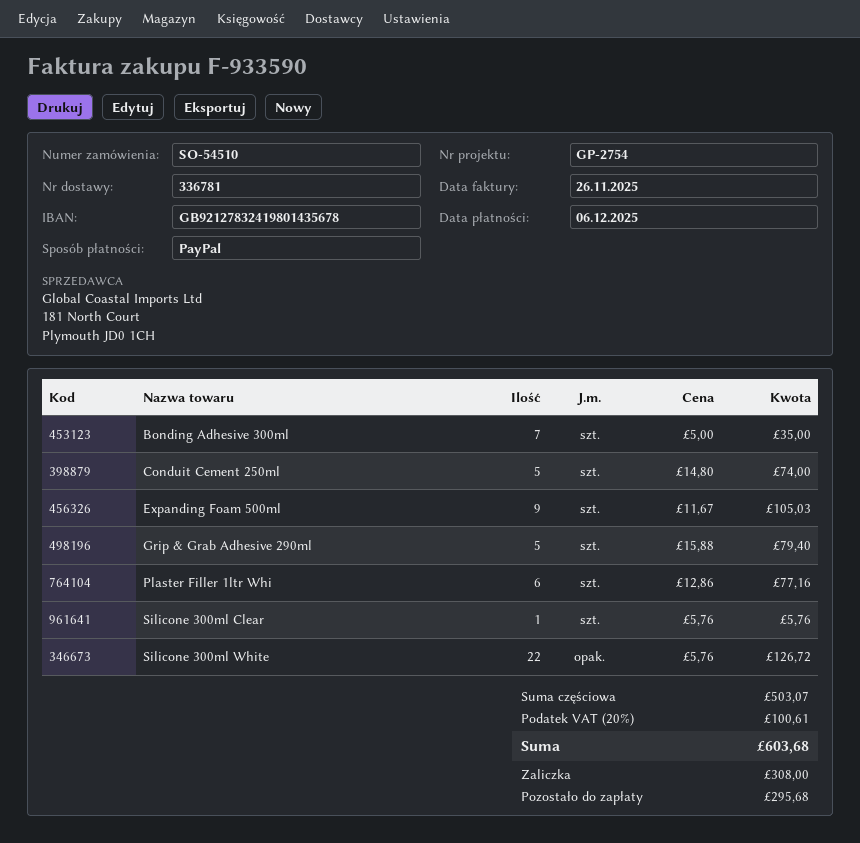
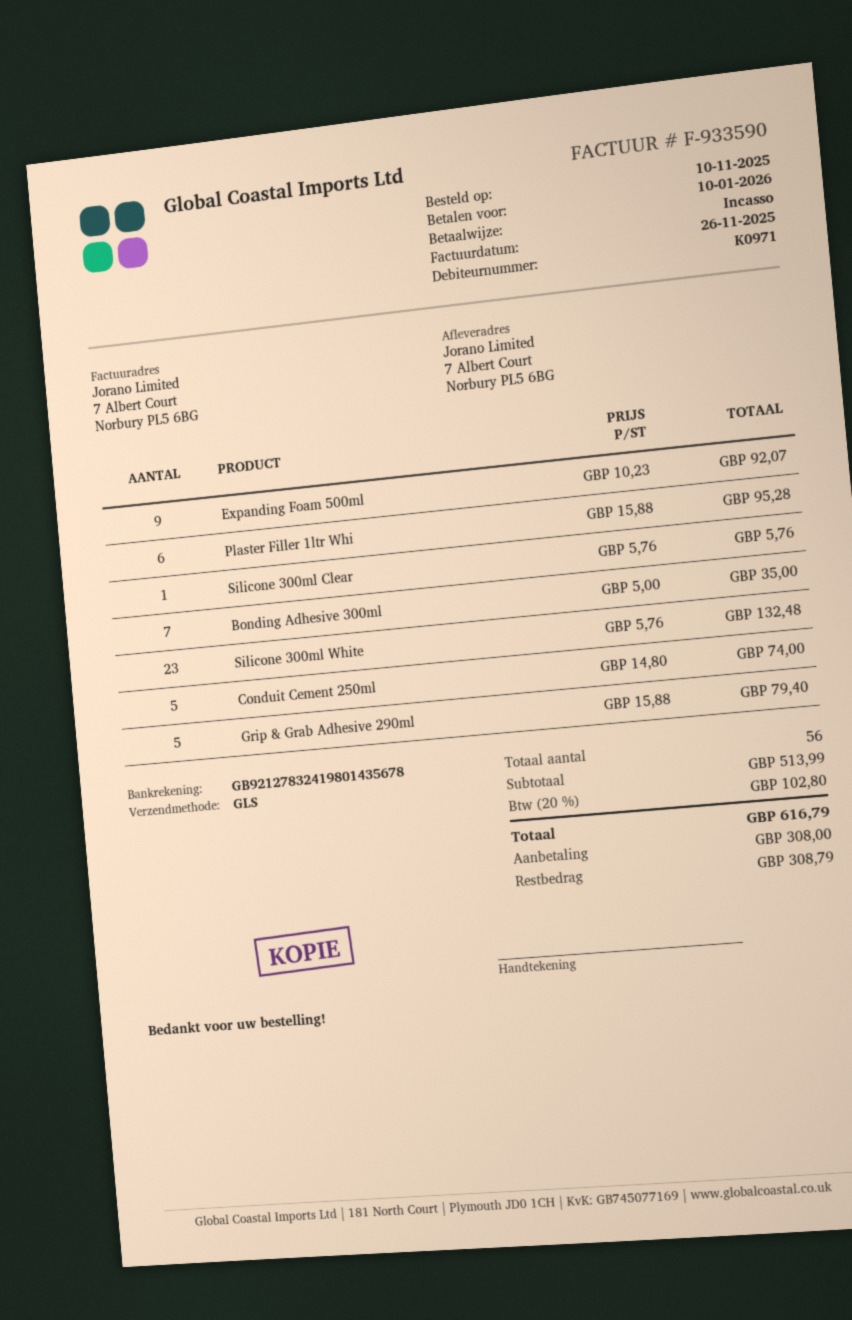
due date: 2025-12-06 -> 2026-01-10
payment method: PayPal -> direct debit
Expanding Foam 500ml: 9 x 11.67 = 105.03 -> 9 x 10.23 = 92.07
Plaster Filler 1ltr Whi: 6 x 12.86 = 77.16 -> 6 x 15.88 = 95.28
Silicone 300ml White: 22 x 5.76 = 126.72 -> 23 x 5.76 = 132.48
subtotal: 503.07 -> 513.99
tax: 20% = 100.61 -> 20% = 102.80
total: 603.68 -> 616.79
balance: 295.68 -> 308.79

